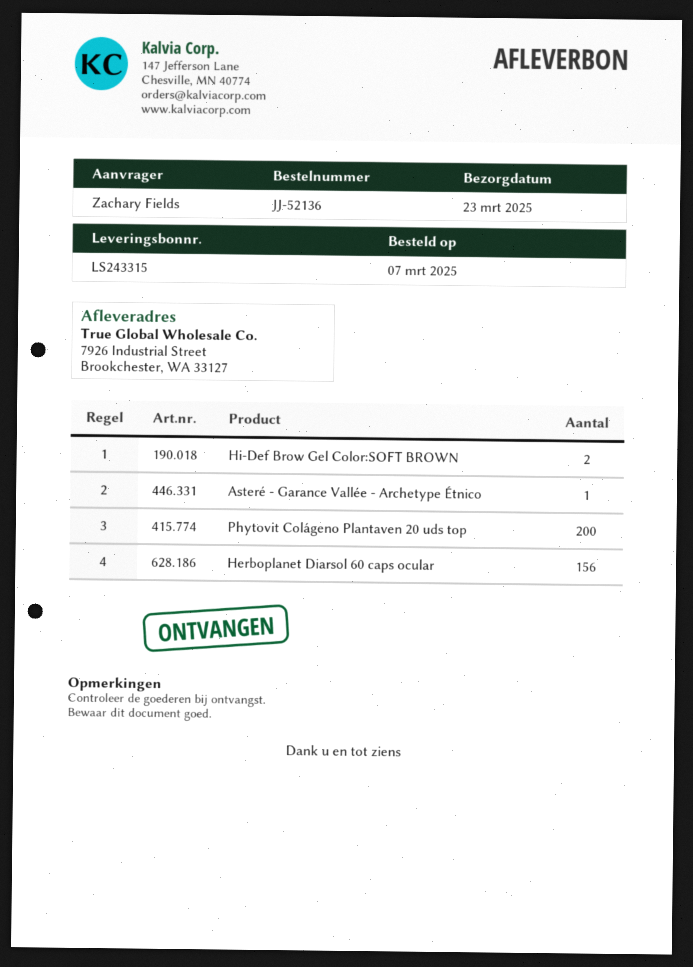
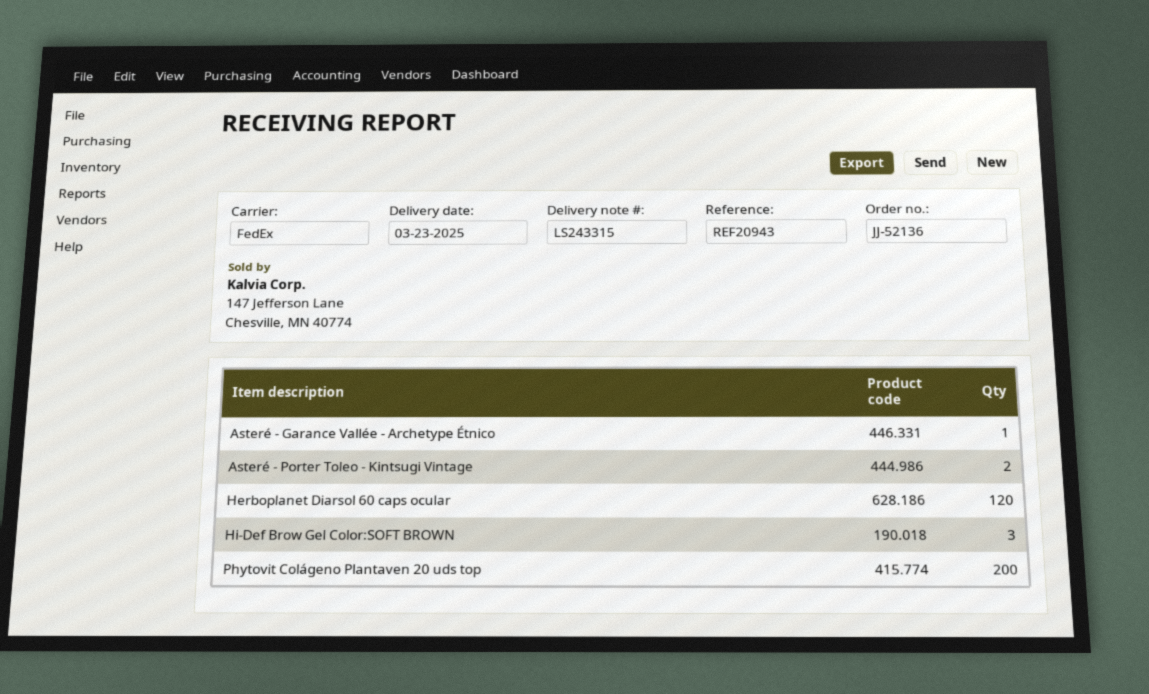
Hi-Def Brow Gel Color:SOFT BROWN: 2 -> 3
Herboplanet Diarsol 60 caps ocular: 156 -> 120
Asteré - Porter Toleo - Kintsugi Vintage: none -> 2

